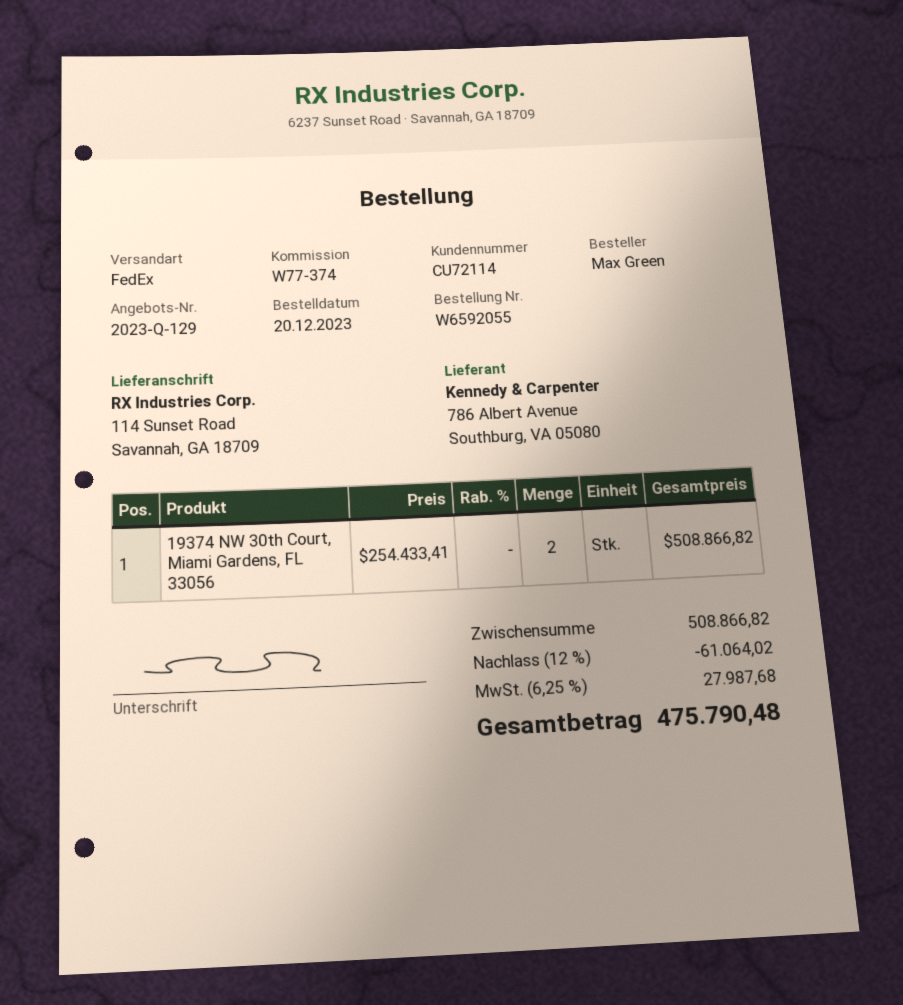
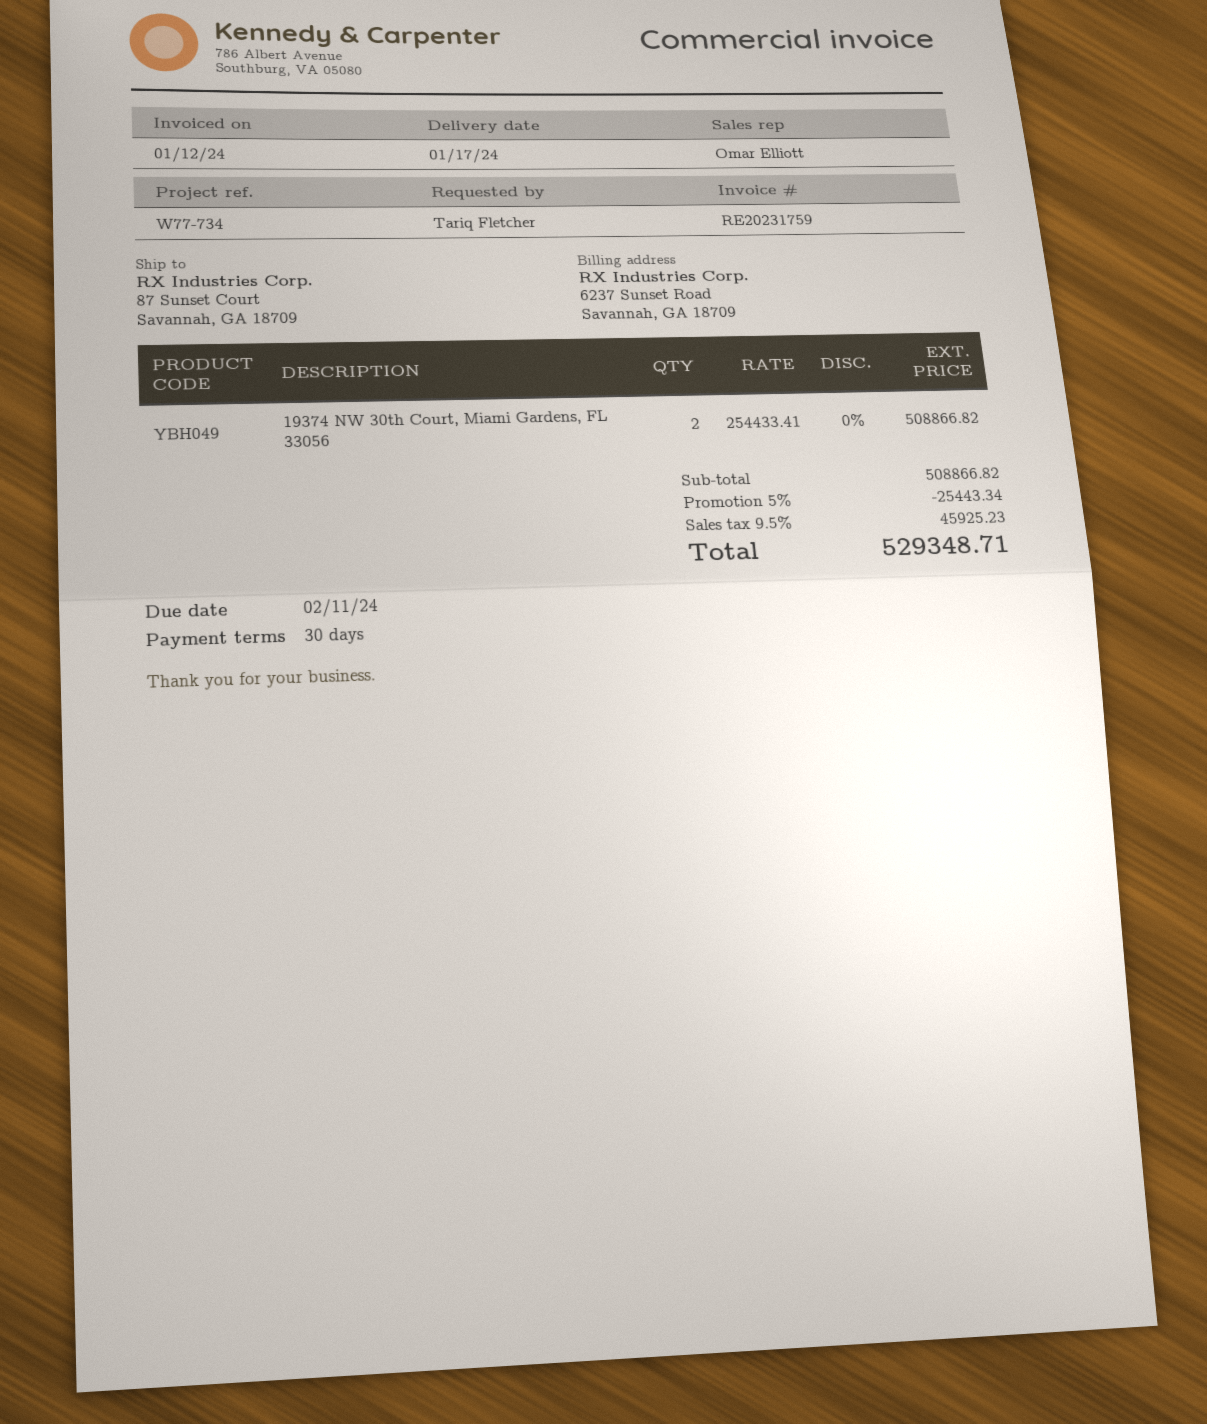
reference: W77-374 -> W77-734
ordered by: Max Green -> Tariq Fletcher
ship to: 114 Sunset Road, Savannah, GA 18709 -> 87 Sunset Court, Savannah, GA 18709
discount: 12% = 61064.02 -> 5% = 25443.34
tax: 6.25% = 27987.68 -> 9.5% = 45925.23
total: 475790.48 -> 529348.71

